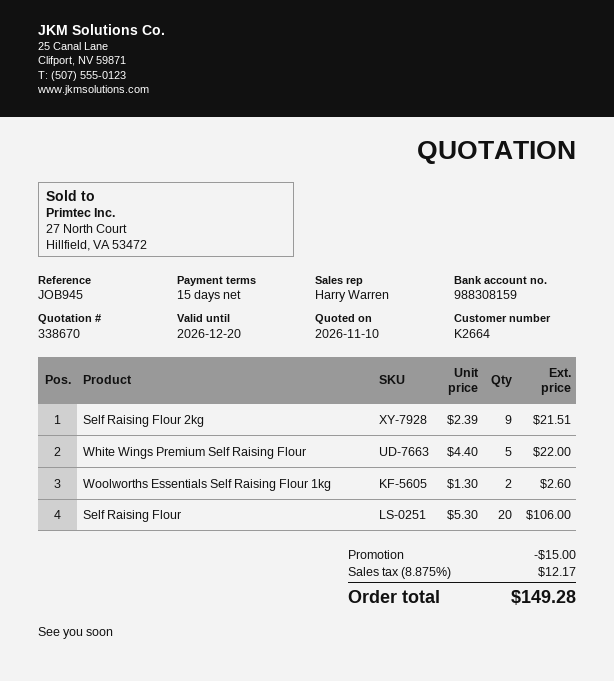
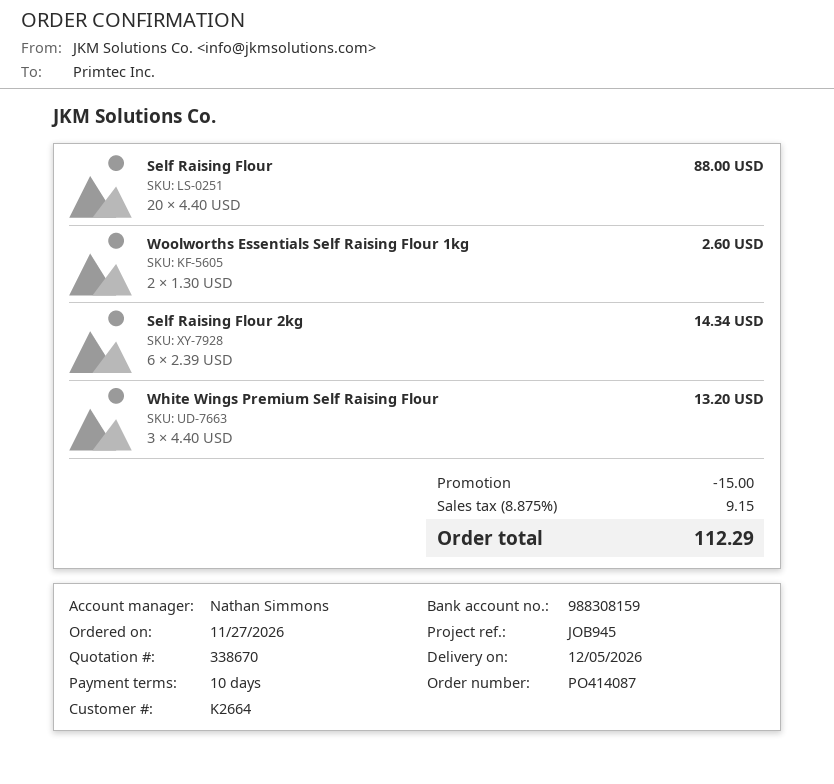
payment terms: 15 days -> 10 days
sales rep: Harry Warren -> Nathan Simmons
Self Raising Flour 2kg: 9 x 2.39 = 21.51 -> 6 x 2.39 = 14.34
White Wings Premium Self Raising Flour: 5 x 4.40 = 22.00 -> 3 x 4.40 = 13.20
Self Raising Flour: 20 x 5.30 = 106.00 -> 20 x 4.40 = 88.00
tax: 8.875% = 12.17 -> 8.875% = 9.15
total: 149.28 -> 112.29

